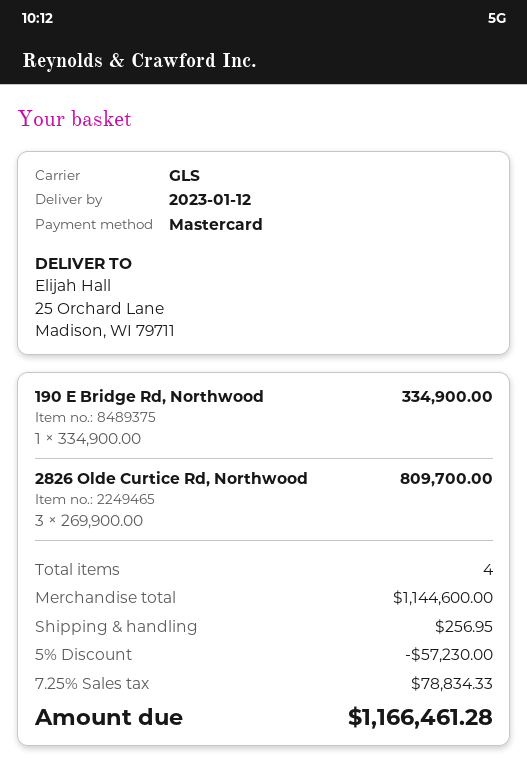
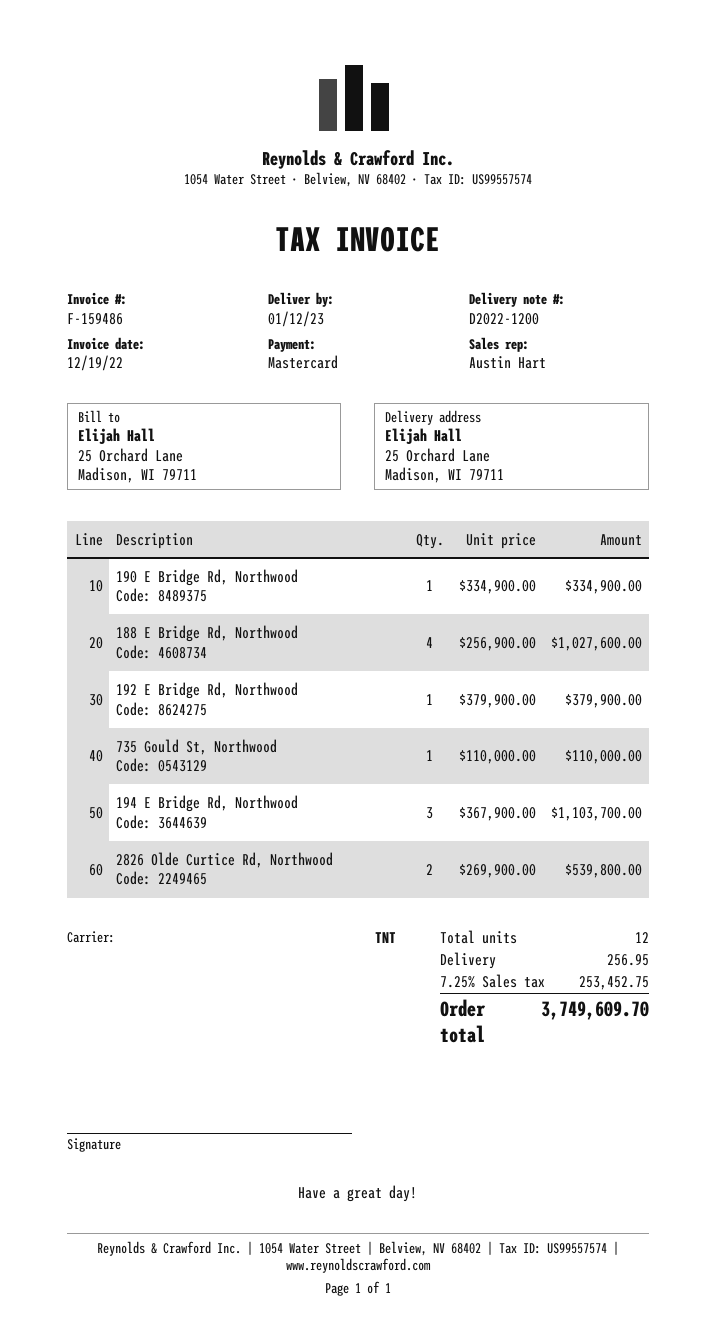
shipping method: GLS -> TNT
2826 Olde Curtice Rd, Northwood: 3 x 269900.00 = 809700.00 -> 2 x 269900.00 = 539800.00
188 E Bridge Rd, Northwood: none -> 4 x 256900.00 = 1027600.00
192 E Bridge Rd, Northwood: none -> 1 x 379900.00 = 379900.00
735 Gould St, Northwood: none -> 1 x 110000.00 = 110000.00
194 E Bridge Rd, Northwood: none -> 3 x 367900.00 = 1103700.00
total quantity: 4 -> 12
discount: 5% = 57230.00 -> none
tax: 7.25% = 78834.33 -> 7.25% = 253452.75
total: 1166461.28 -> 3749609.70

